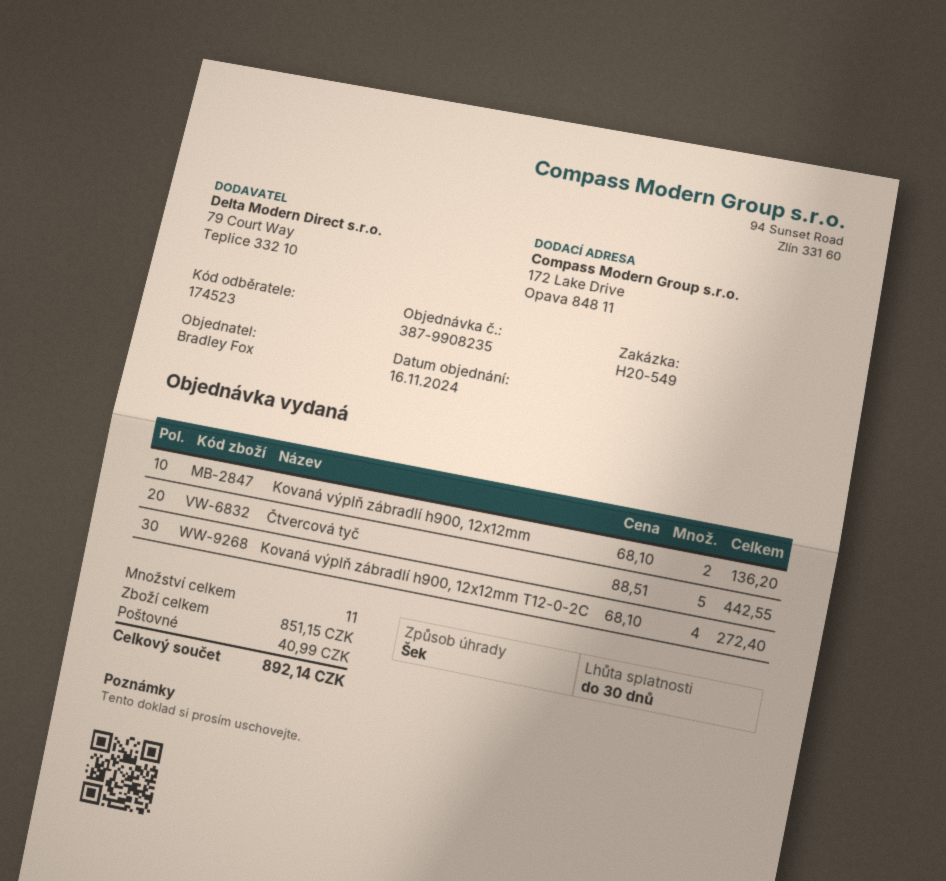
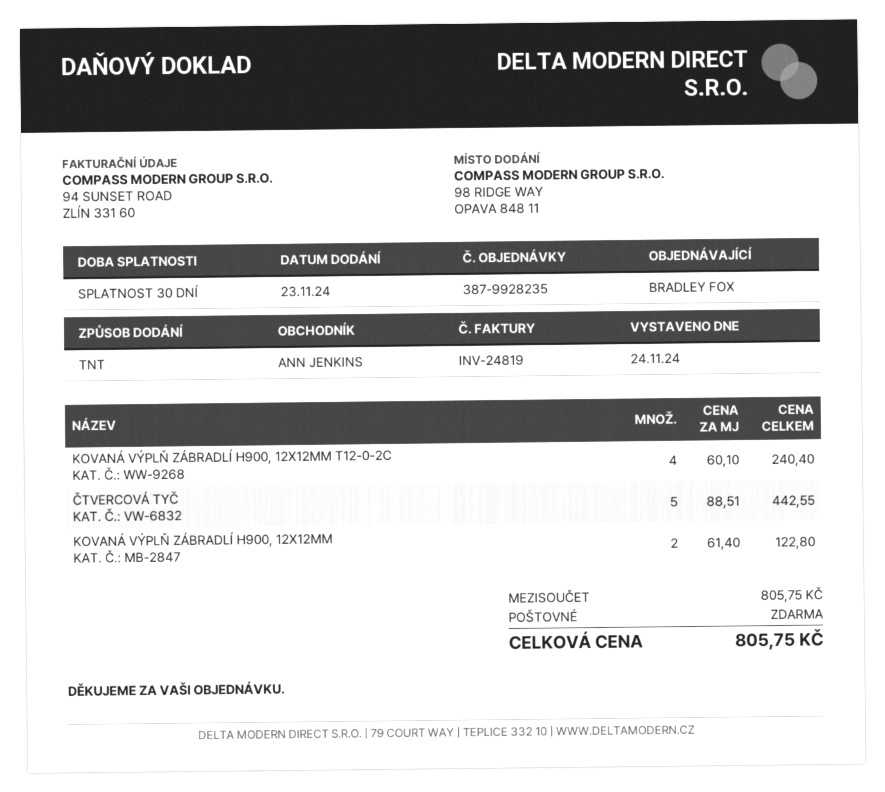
order number: 387-9908235 -> 387-9928235
ship to: 172 Lake Drive, Opava 848 11 -> 98 RIDGE WAY, OPAVA 848 11
Kovaná výplň zábradlí h900, 12x12mm: 2 x 68.10 = 136.20 -> 2 x 61.40 = 122.80
Kovaná výplň zábradlí h900, 12x12mm T12-0-2C: 4 x 68.10 = 272.40 -> 4 x 60.10 = 240.40
subtotal: 851.15 -> 805.75
shipping: 40.99 -> 0.00
total: 892.14 -> 805.75

